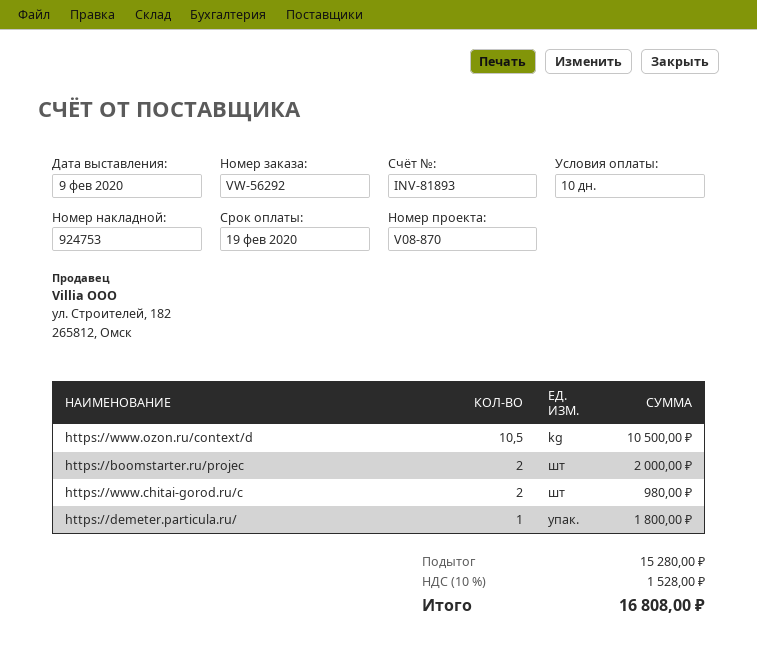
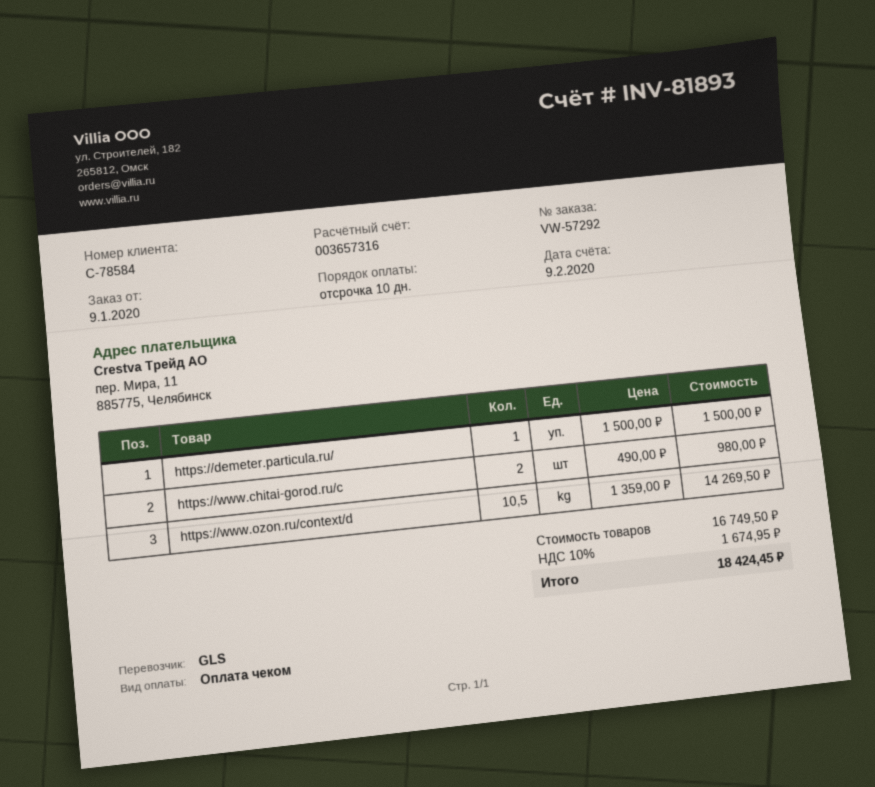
order number: VW-56292 -> VW-57292
https://www.ozon.ru/context/d: 10.5 for 10500.00 -> 10.5 for 14269.50
https://boomstarter.ru/projec: 2 for 2000.00 -> none
https://demeter.particula.ru/: 1 for 1800.00 -> 1 for 1500.00
subtotal: 15280.00 -> 16749.50
tax: 10% = 1528.00 -> 10% = 1674.95
total: 16808.00 -> 18424.45

